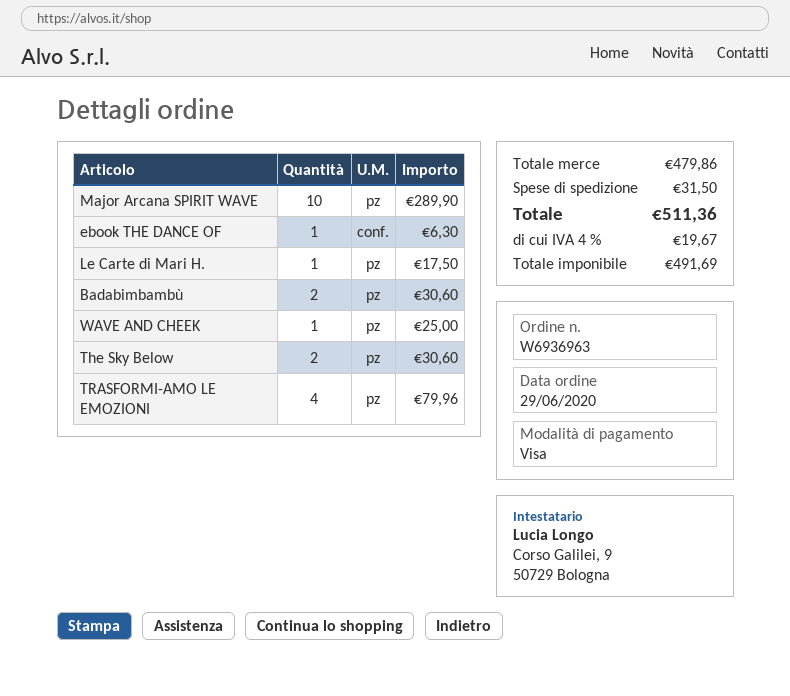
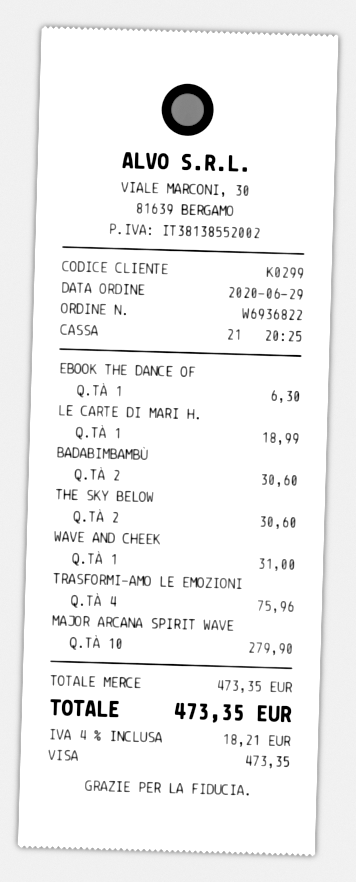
order number: W6936963 -> W6936822
Major Arcana SPIRIT WAVE: 10 for 289.90 -> 10 for 279.90
Le Carte di Mari H.: 1 for 17.50 -> 1 for 18.99
WAVE AND CHEEK: 1 for 25.00 -> 1 for 31.00
TRASFORMI-AMO LE EMOZIONI: 4 for 79.96 -> 4 for 75.96
subtotal: 479.86 -> 473.35
shipping: 31.50 -> none
tax: 4% = 19.67 -> 4% = 18.21
total: 511.36 -> 473.35

